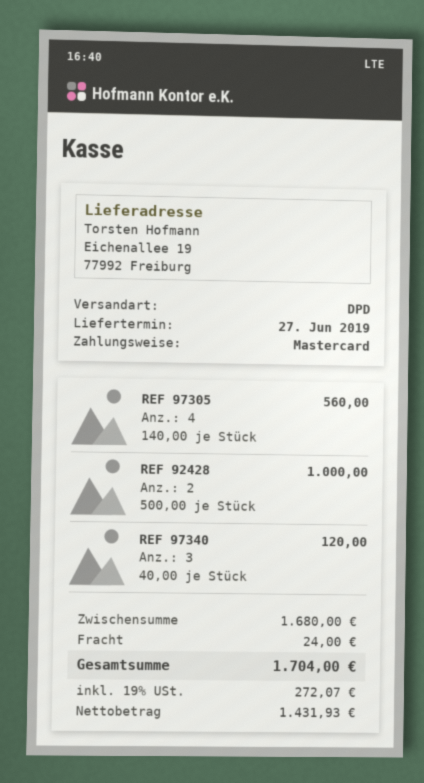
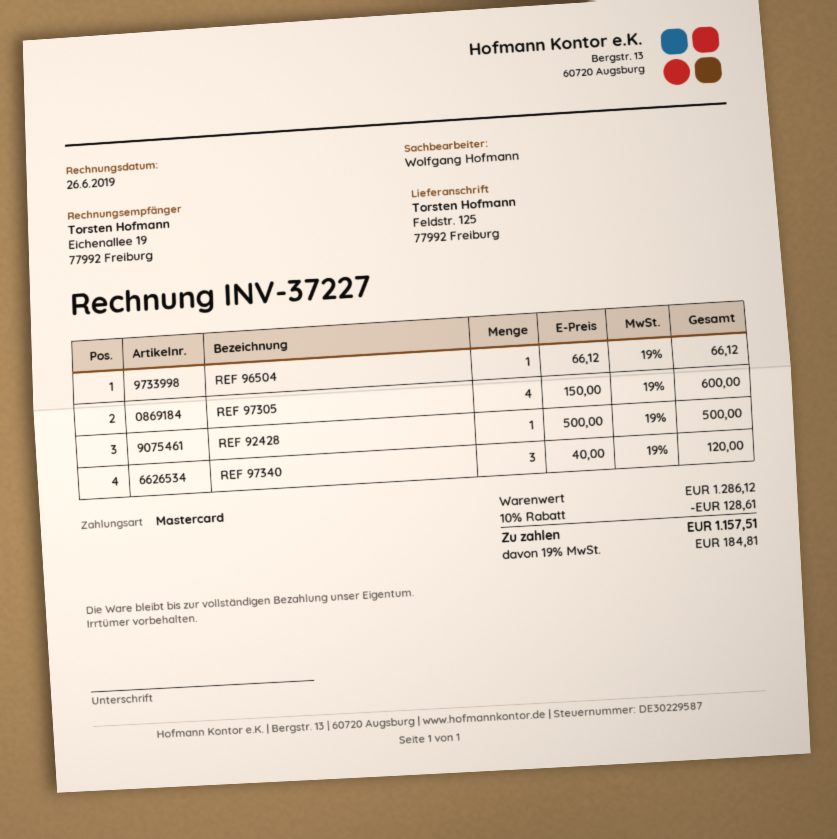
ship to: Eichenallee 19, 77992 Freiburg -> Feldstr. 125, 77992 Freiburg
REF 97305: 4 x 140.00 = 560.00 -> 4 x 150.00 = 600.00
REF 92428: 2 x 500.00 = 1000.00 -> 1 x 500.00 = 500.00
REF 96504: none -> 1 x 66.12 = 66.12
subtotal: 1680.00 -> 1286.12
discount: none -> 10% = 128.61
shipping: 24.00 -> none
tax: 19% = 272.07 -> 19% = 184.81
total: 1704.00 -> 1157.51

